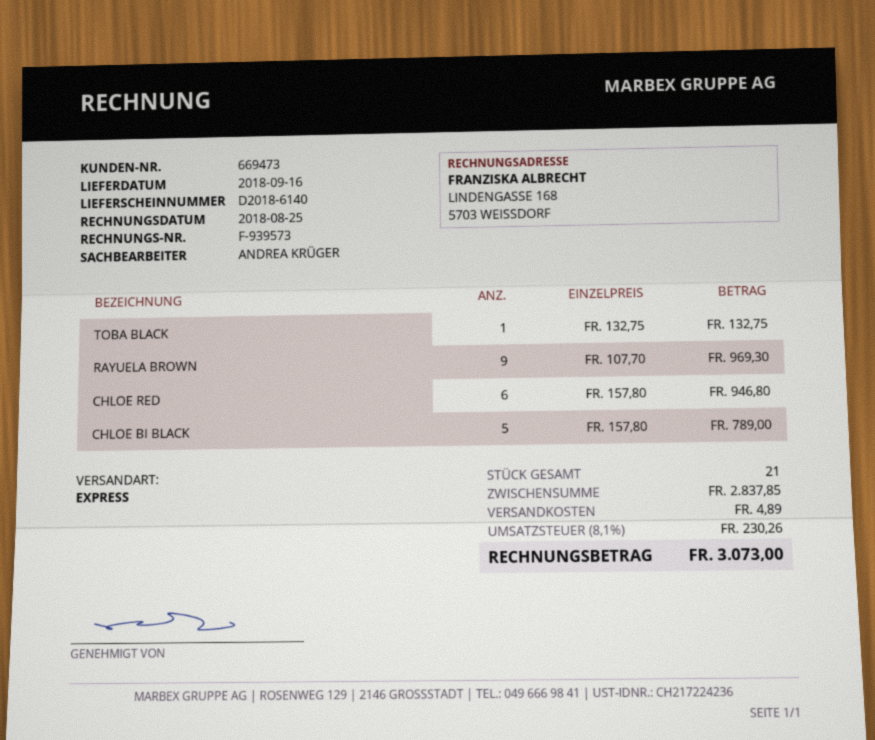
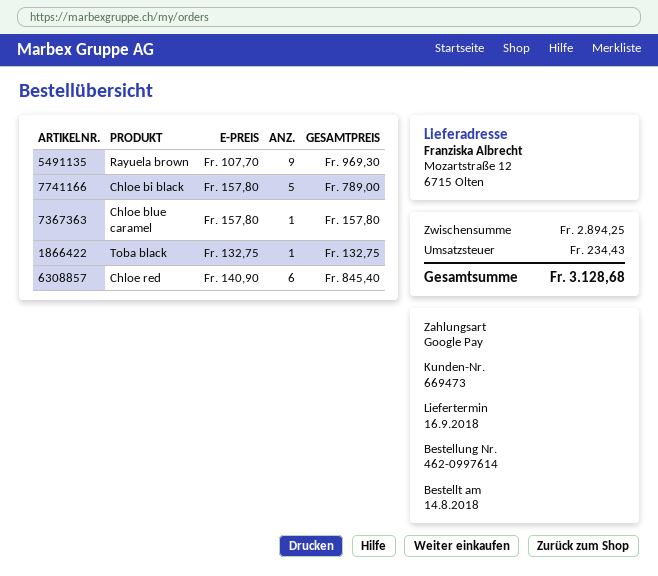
CHLOE RED: 6 x 157.80 = 946.80 -> 6 x 140.90 = 845.40
Chloe blue caramel: none -> 1 x 157.80 = 157.80
subtotal: 2837.85 -> 2894.25
shipping: 4.89 -> none
tax: 230.26 -> 234.43
total: 3073.00 -> 3128.68

